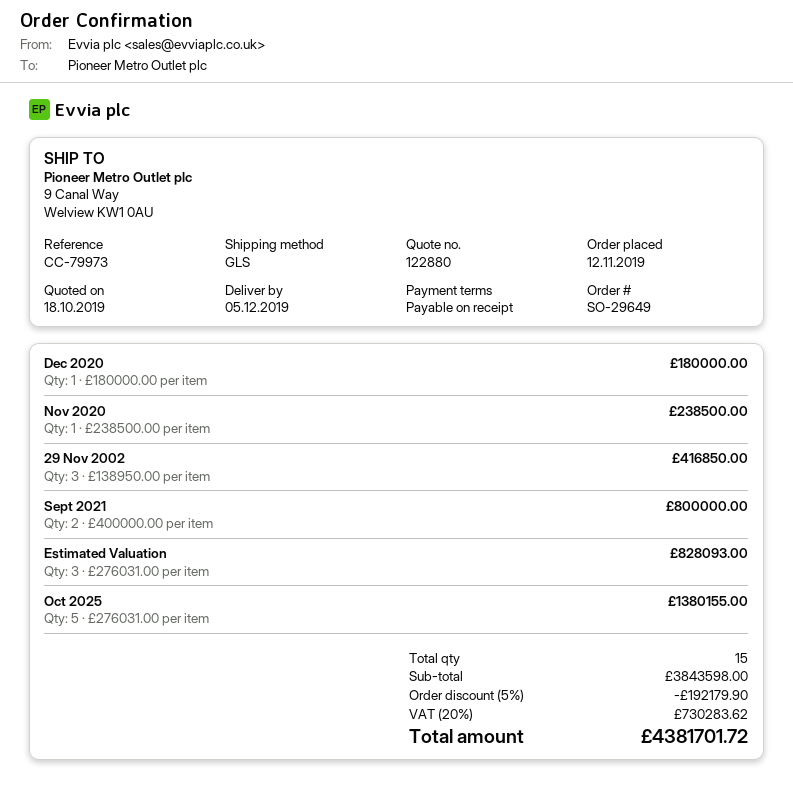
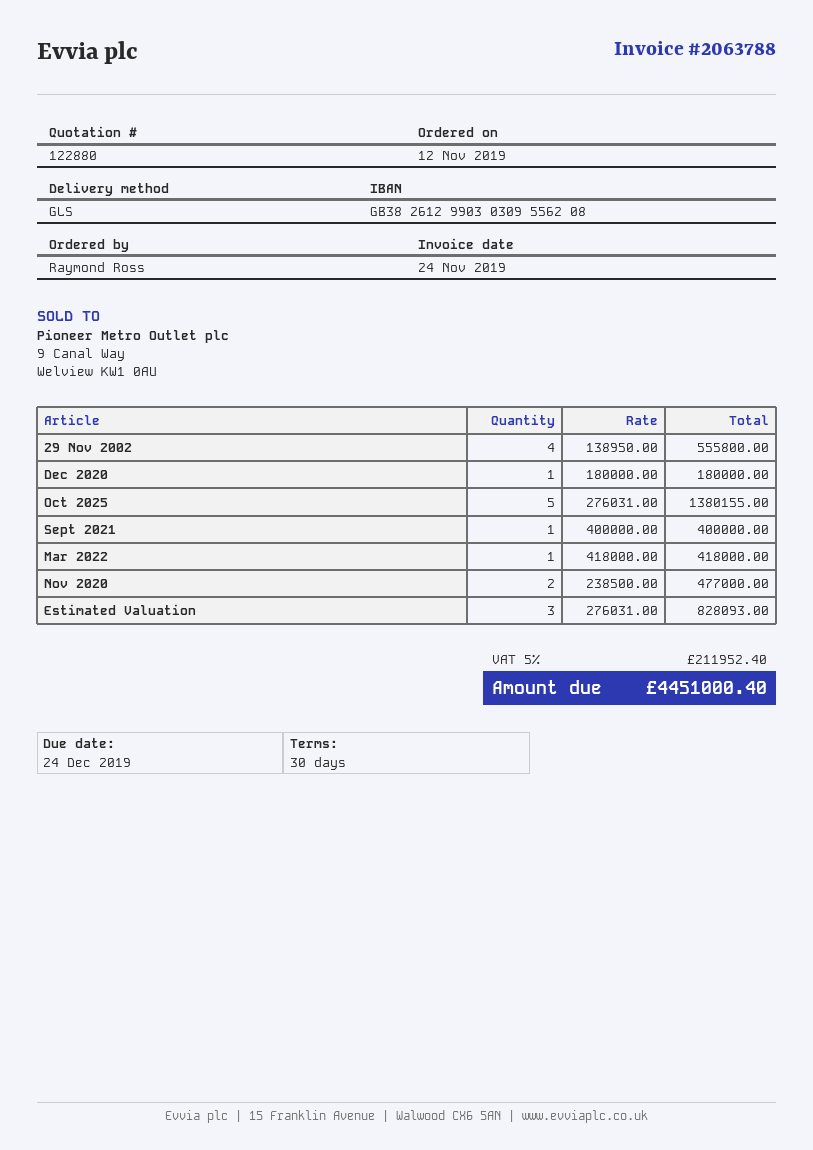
payment terms: on receipt -> 30 days
Nov 2020: 1 x 238500.00 = 238500.00 -> 2 x 238500.00 = 477000.00
29 Nov 2002: 3 x 138950.00 = 416850.00 -> 4 x 138950.00 = 555800.00
Sept 2021: 2 x 400000.00 = 800000.00 -> 1 x 400000.00 = 400000.00
Mar 2022: none -> 1 x 418000.00 = 418000.00
discount: 5% = 192179.90 -> none
tax: 20% = 730283.62 -> 5% = 211952.40
total: 4381701.72 -> 4451000.40

